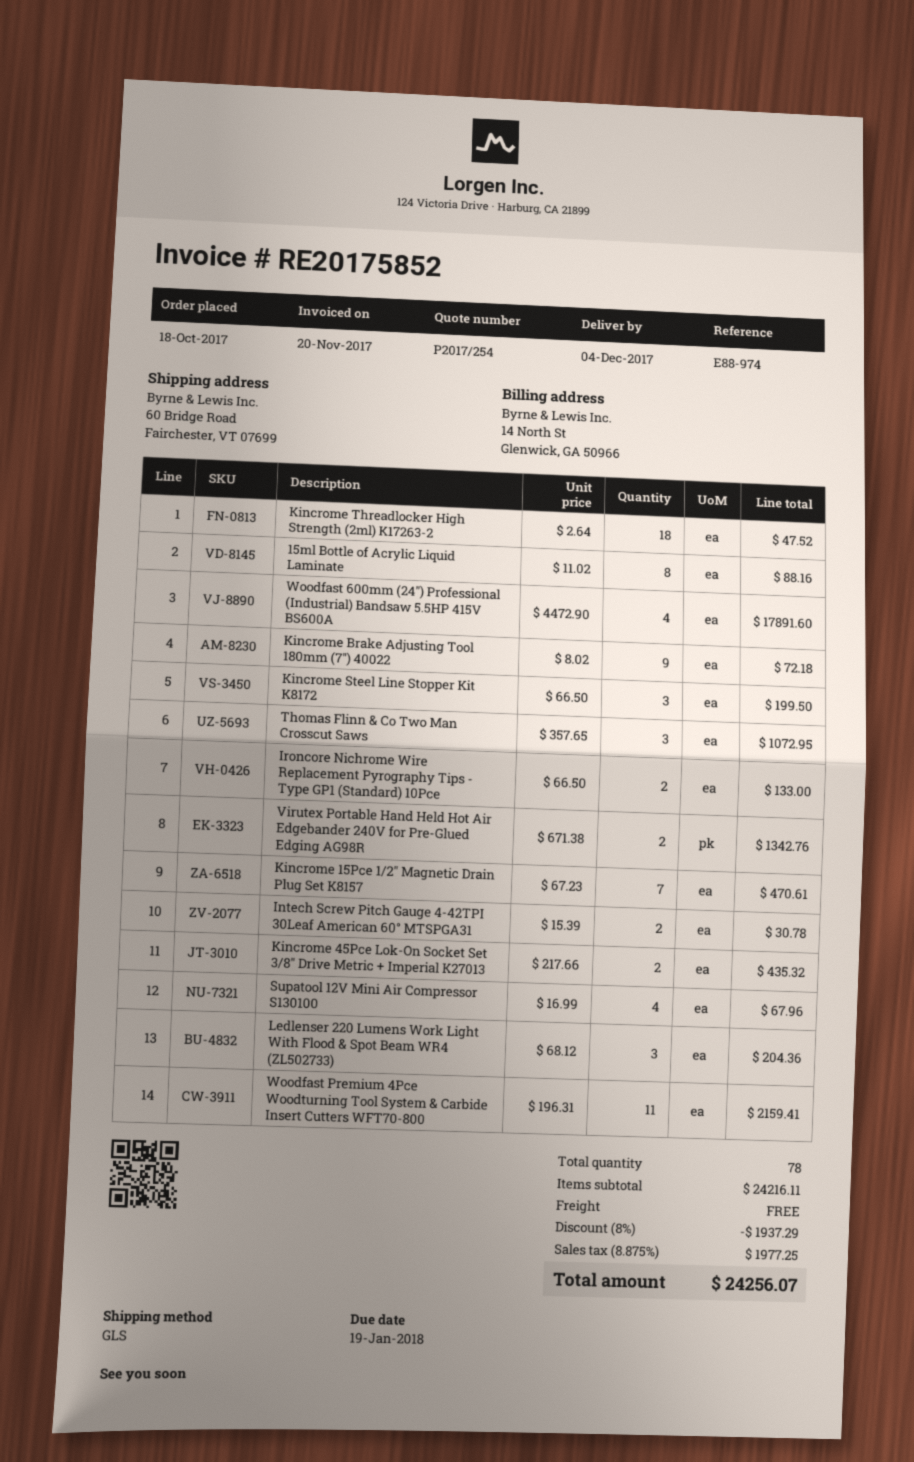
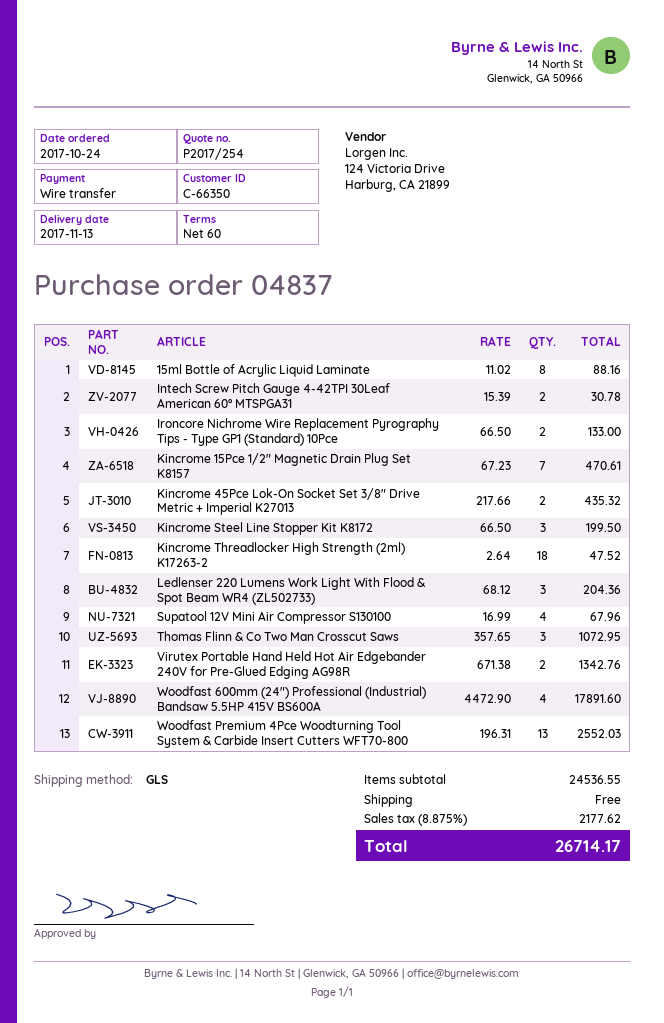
order date: 2017-10-18 -> 2017-10-24
delivery date: 2017-12-04 -> 2017-11-13
Kincrome Brake Adjusting Tool 180mm (7") 40022: 9 x 8.02 = 72.18 -> none
Woodfast Premium 4Pce Woodturning Tool System & Carbide Insert Cutters WFT70-800: 11 x 196.31 = 2159.41 -> 13 x 196.31 = 2552.03
subtotal: 24216.11 -> 24536.55
discount: 8% = 1937.29 -> none
tax: 8.875% = 1977.25 -> 8.875% = 2177.62
total: 24256.07 -> 26714.17

